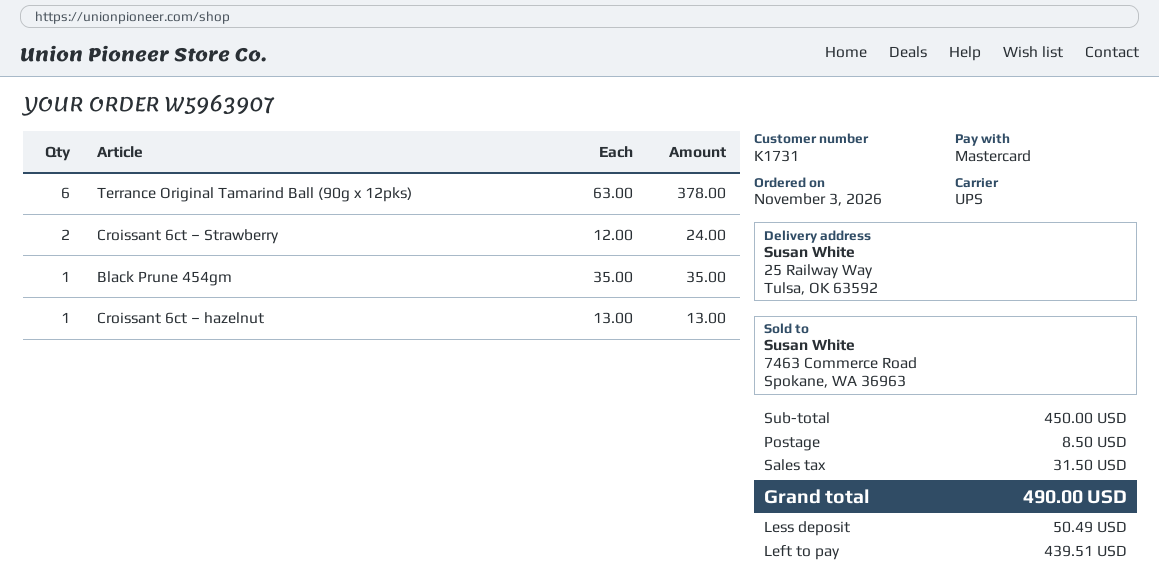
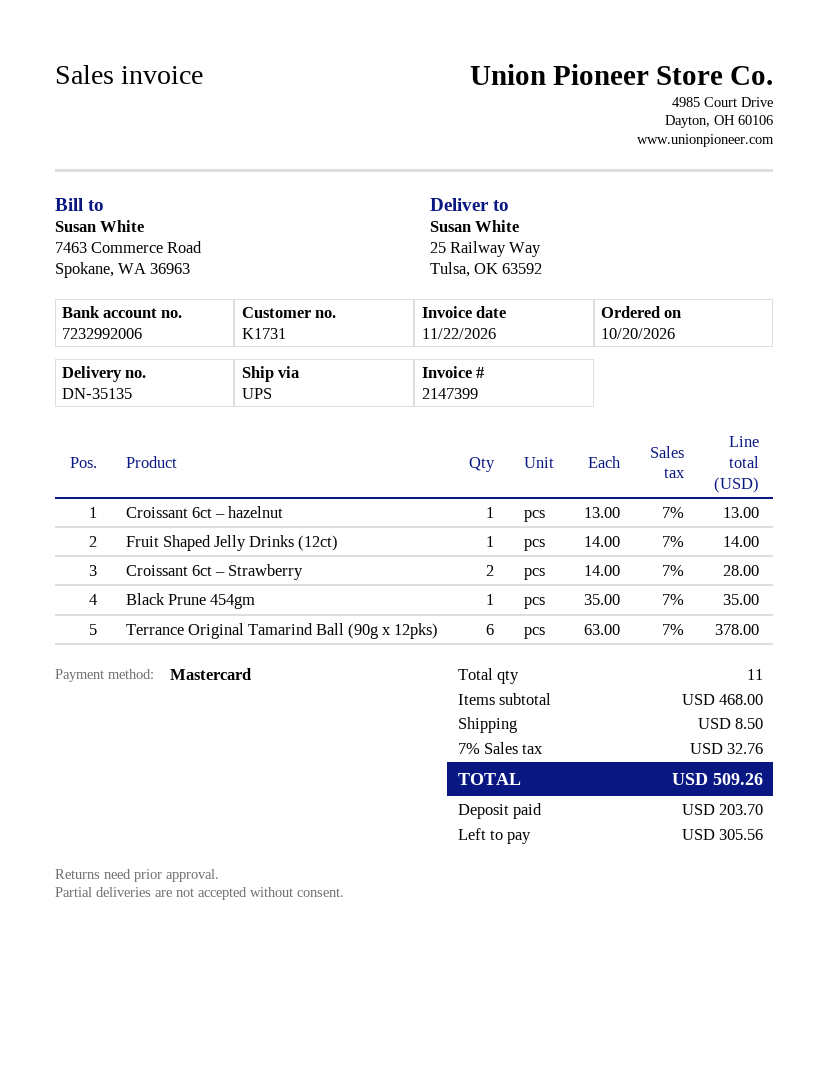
order date: 2026-11-03 -> 2026-10-20
Croissant 6ct – Strawberry: 2 x 12.00 = 24.00 -> 2 x 14.00 = 28.00
Fruit Shaped Jelly Drinks (12ct): none -> 1 x 14.00 = 14.00
subtotal: 450.00 -> 468.00
tax: 31.50 -> 32.76
total: 490.00 -> 509.26
deposit: 50.49 -> 203.70
balance: 439.51 -> 305.56

